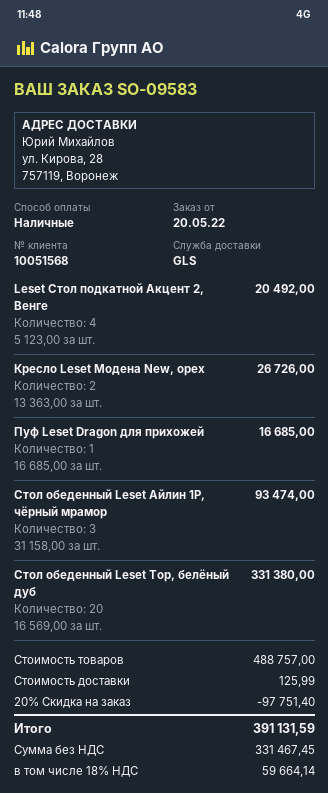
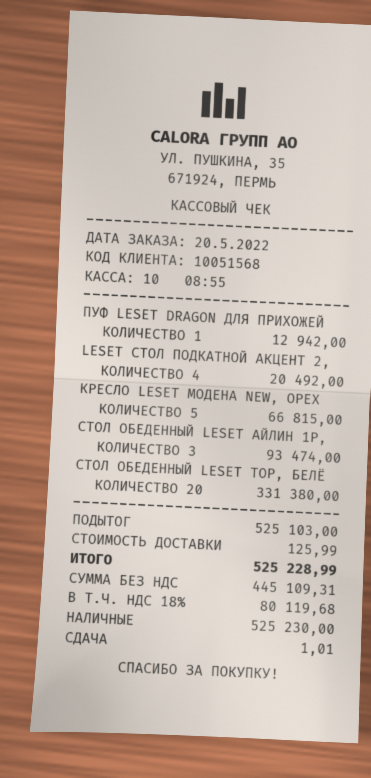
Кресло Leset Модена New, орех: 2 for 26726.00 -> 5 for 66815.00
Пуф Leset Dragon для прихожей: 1 for 16685.00 -> 1 for 12942.00
subtotal: 488757.00 -> 525103.00
discount: 20% = 97751.40 -> none
net: 331467.45 -> 445109.31
tax: 18% = 59664.14 -> 18% = 80119.68
total: 391131.59 -> 525228.99

